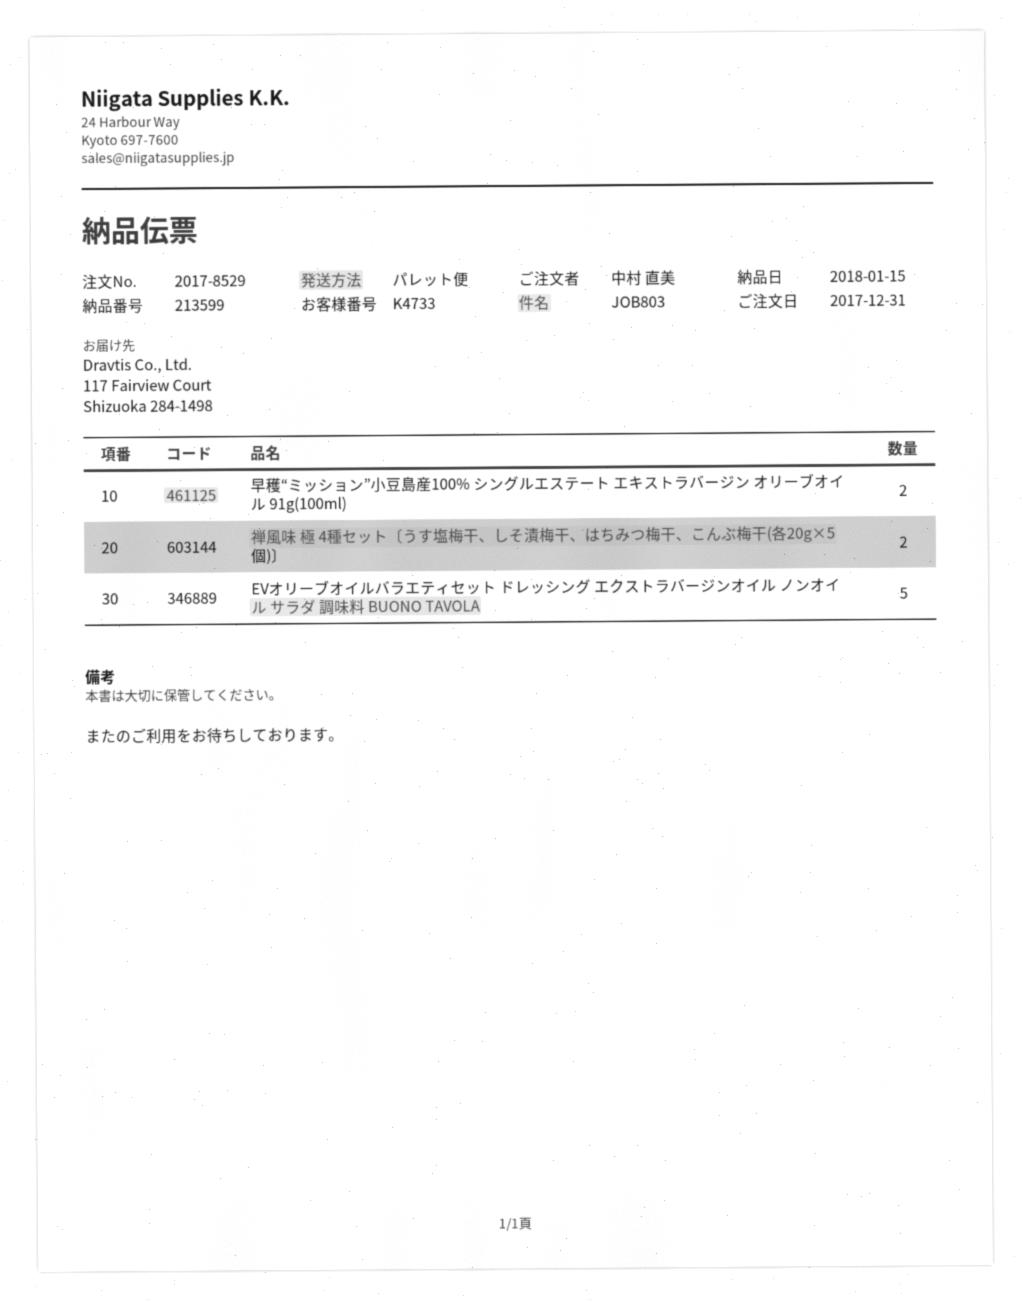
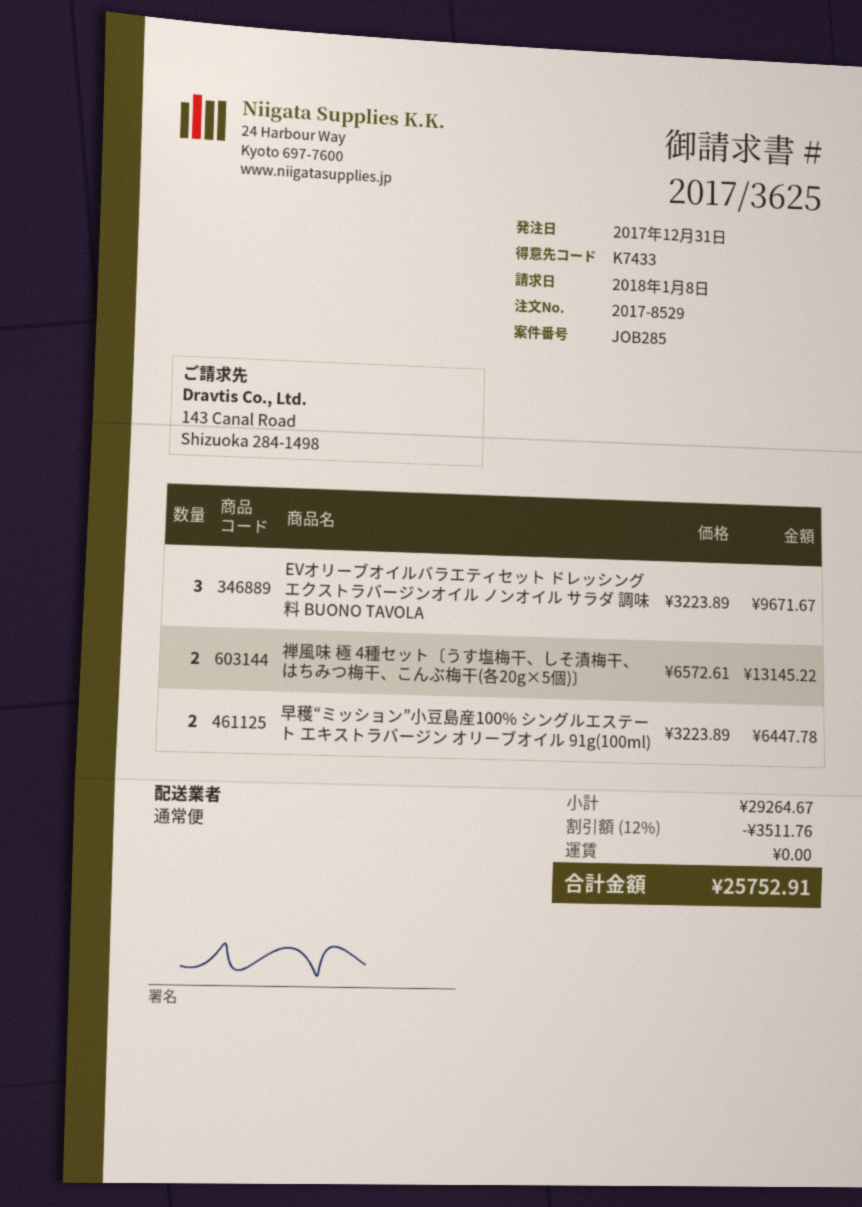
customer number: K4733 -> K7433
reference: JOB803 -> JOB285
shipping method: pallet freight -> standard
EVオリーブオイルバラエティセット ドレッシング エクストラバージンオイル ノンオイル サラダ 調味料 BUONO TAVOLA: 5 -> 3

